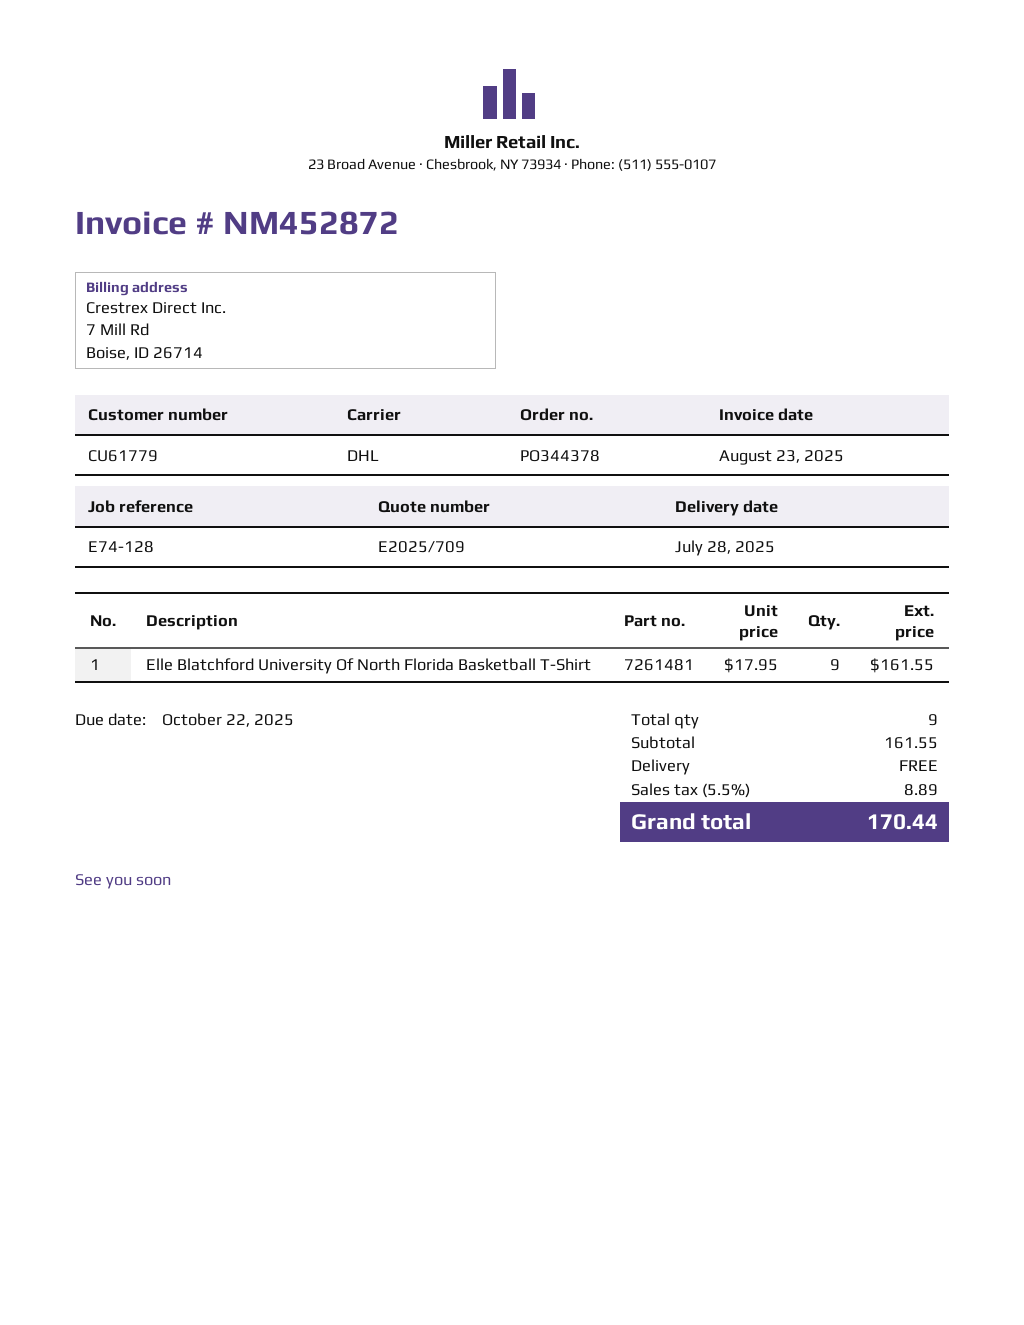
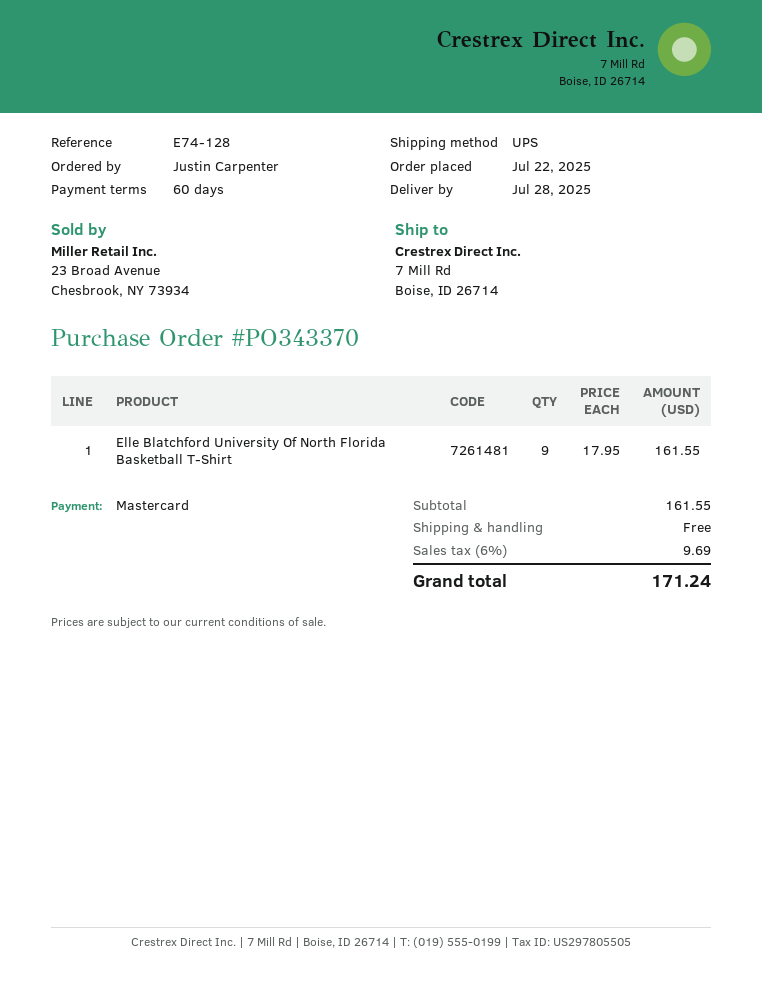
order number: PO344378 -> PO343370
shipping method: DHL -> UPS
tax: 5.5% = 8.89 -> 6% = 9.69
total: 170.44 -> 171.24

